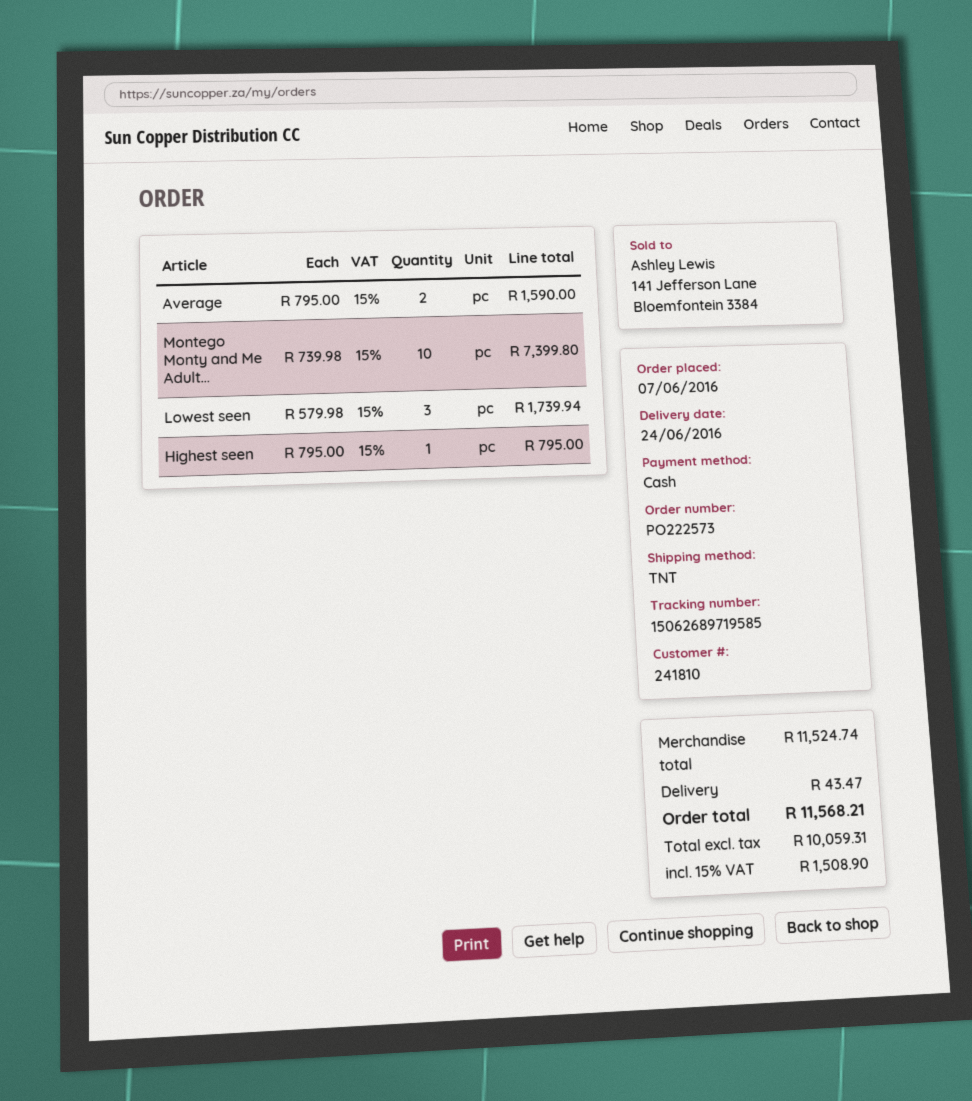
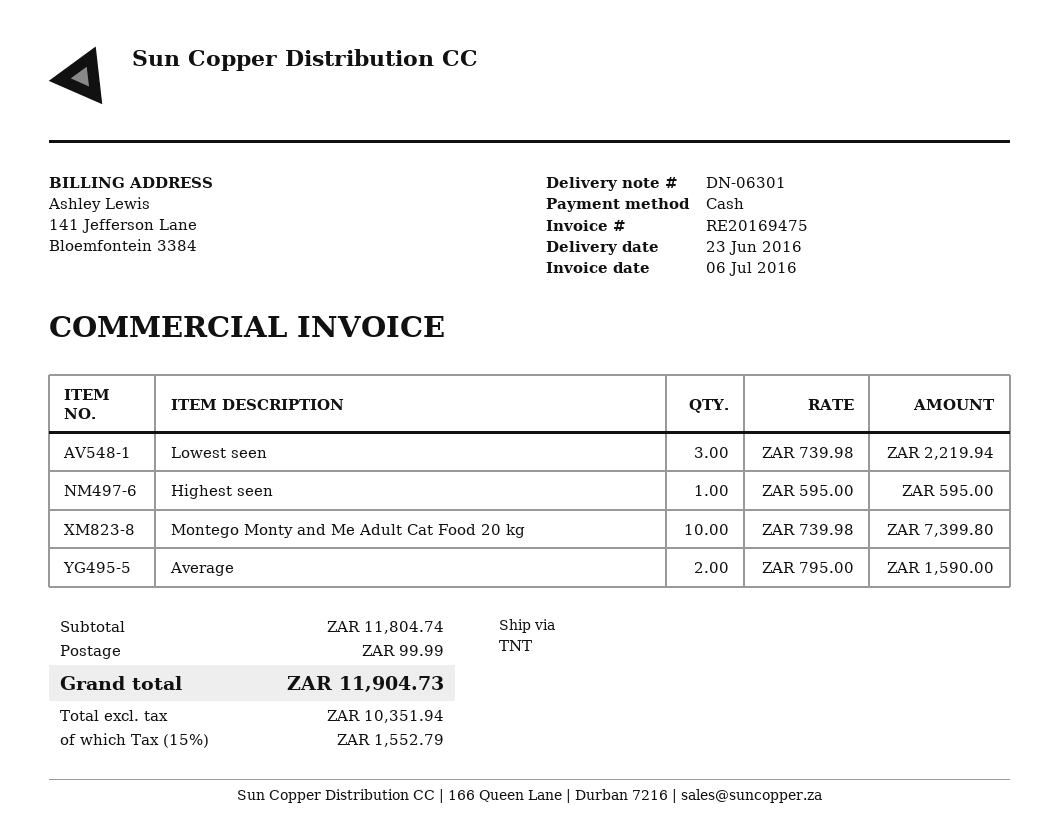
delivery date: 2016-06-24 -> 2016-06-23
Lowest seen: 3 x 579.98 = 1739.94 -> 3 x 739.98 = 2219.94
Highest seen: 1 x 795.00 = 795.00 -> 1 x 595.00 = 595.00
subtotal: 11524.74 -> 11804.74
shipping: 43.47 -> 99.99
net: 10059.31 -> 10351.94
tax: 15% = 1508.90 -> 15% = 1552.79
total: 11568.21 -> 11904.73

